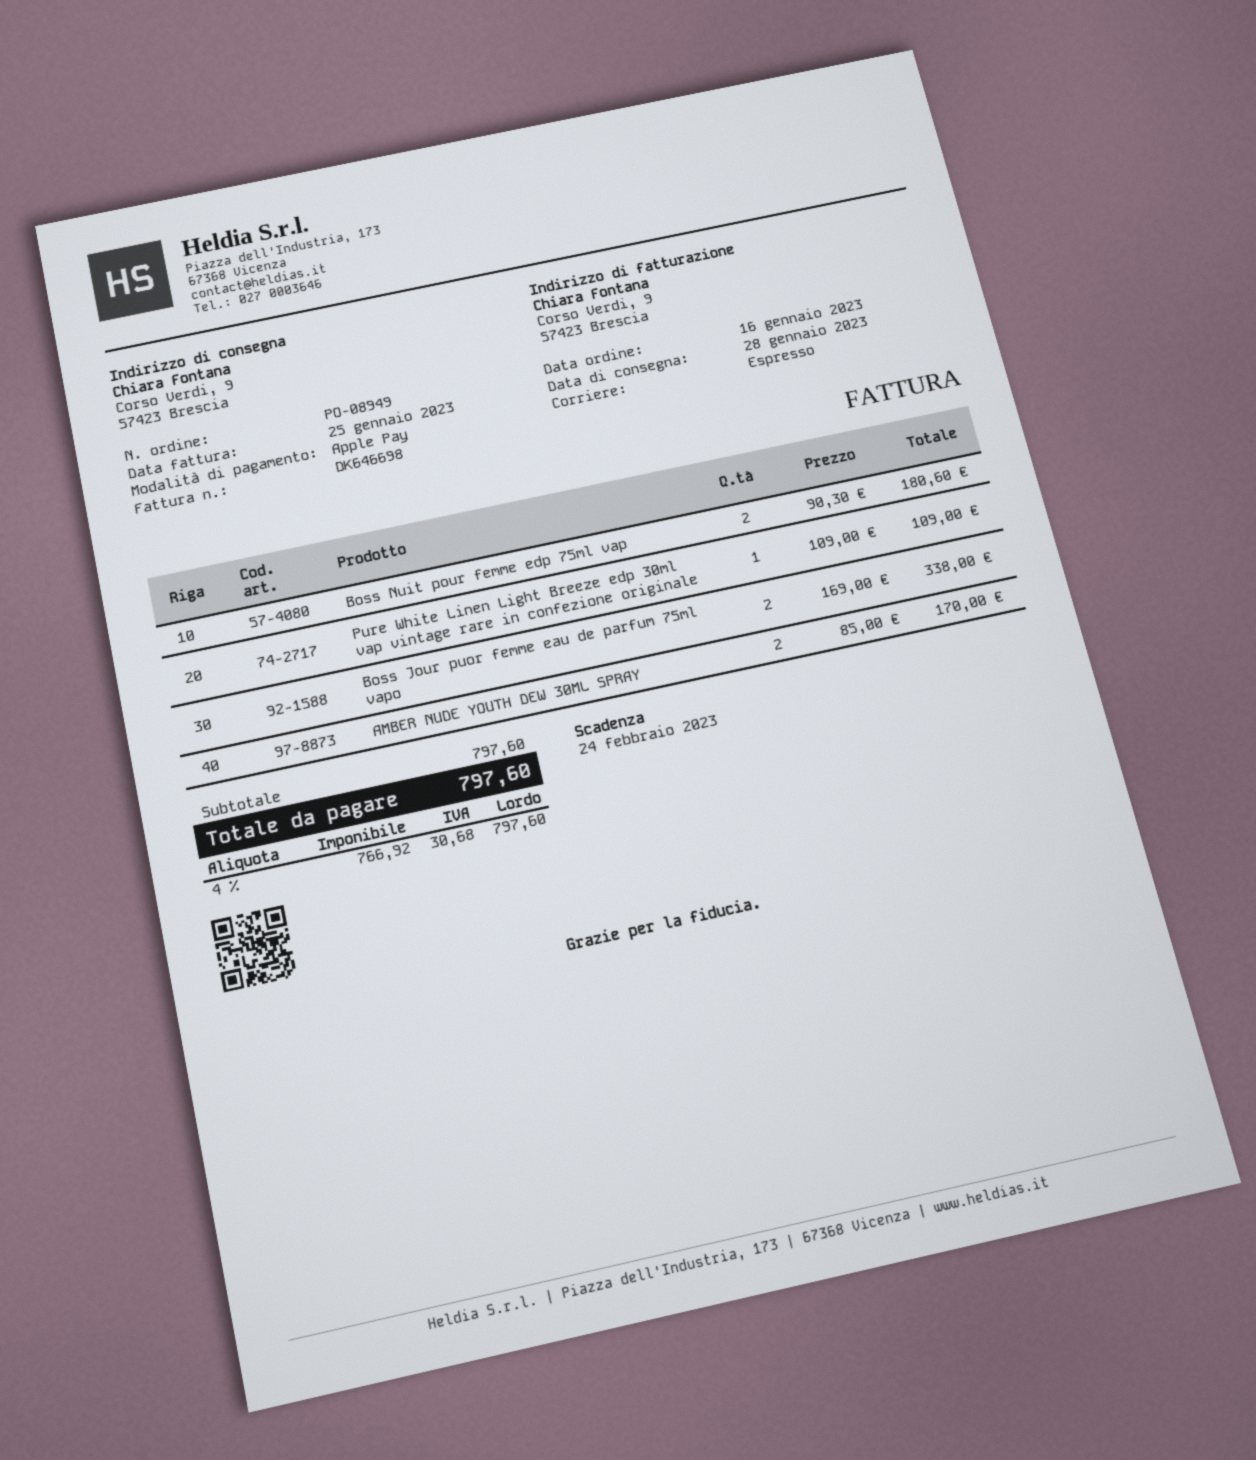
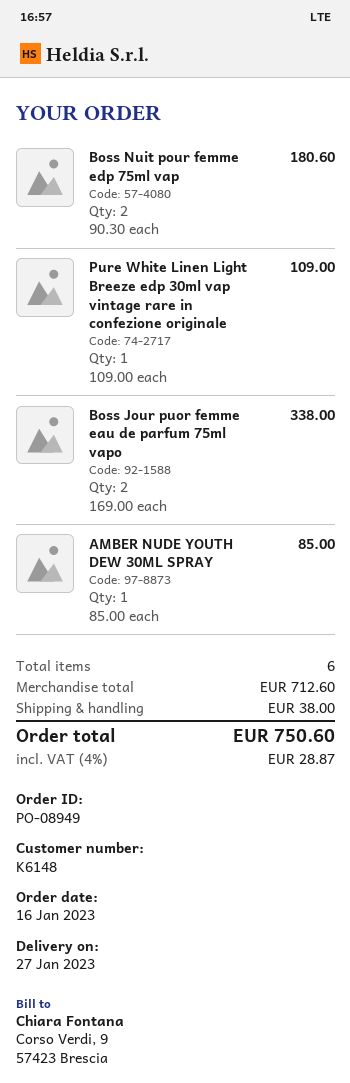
delivery date: 2023-01-28 -> 2023-01-27
AMBER NUDE YOUTH DEW 30ML SPRAY: 2 x 85.00 = 170.00 -> 1 x 85.00 = 85.00
subtotal: 797.60 -> 712.60
shipping: none -> 38.00
tax: 4% = 30.68 -> 4% = 28.87
total: 797.60 -> 750.60

